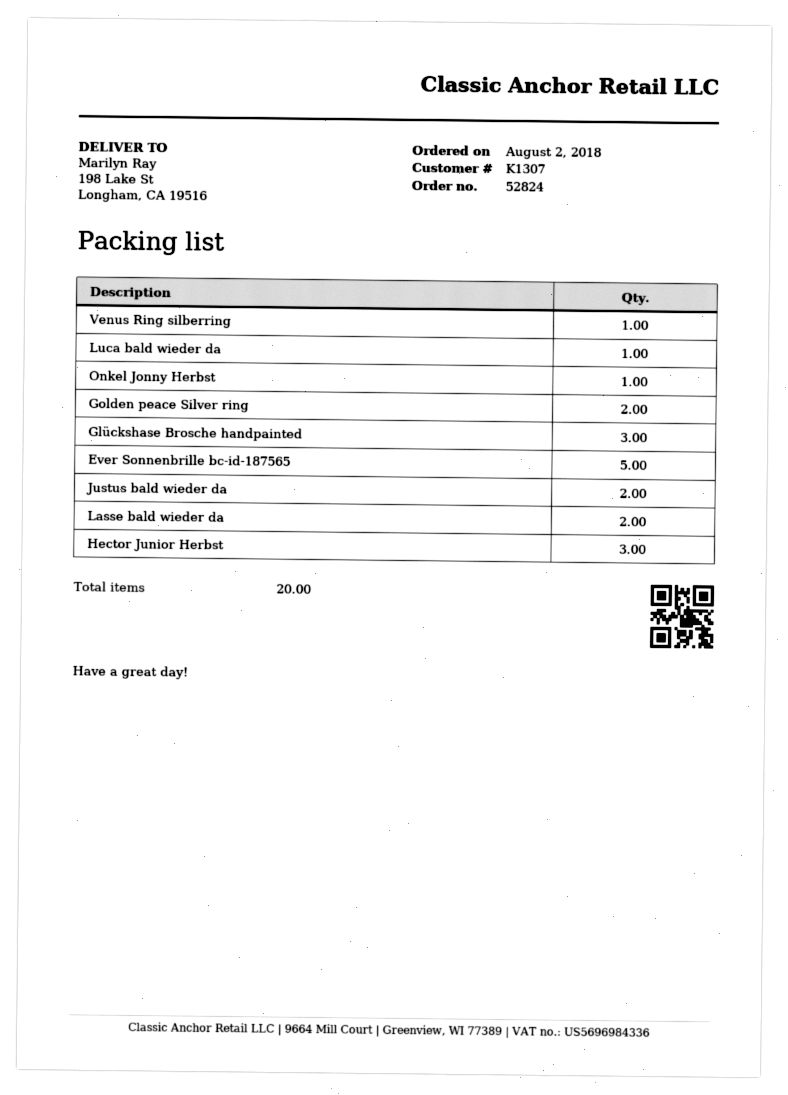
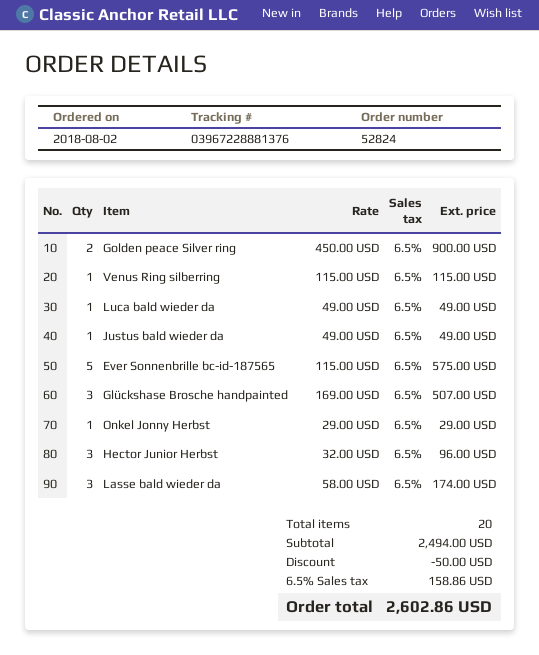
Justus bald wieder da: 2 -> 1
Lasse bald wieder da: 2 -> 3

